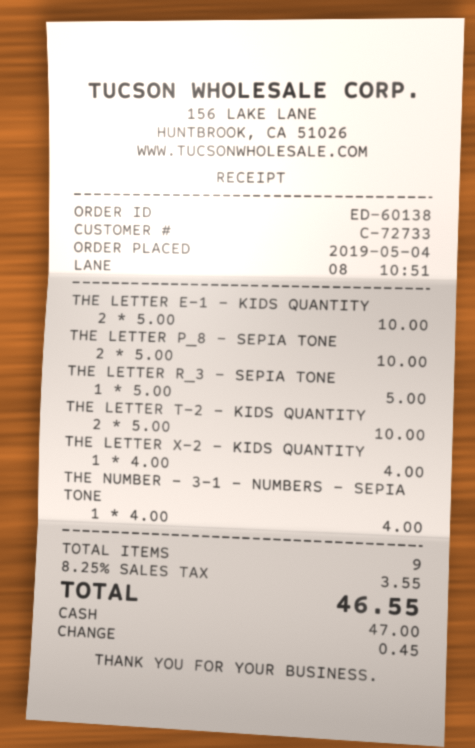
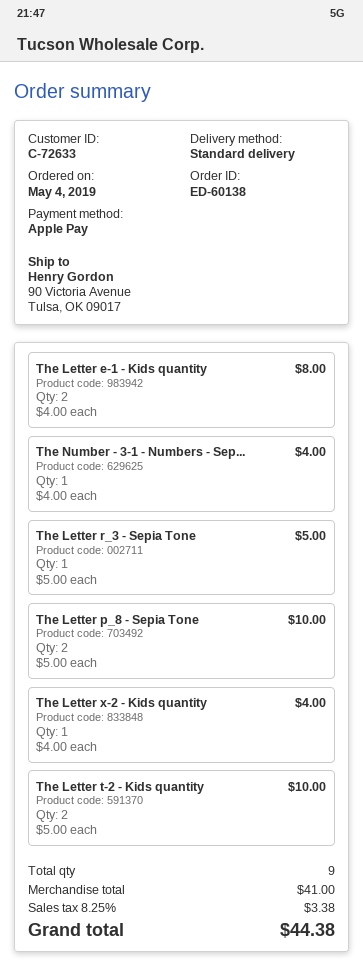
customer number: C-72733 -> C-72633
payment method: cash -> Apple Pay
THE LETTER E-1 - KIDS QUANTITY: 2 x 5.00 = 10.00 -> 2 x 4.00 = 8.00
tax: 8.25% = 3.55 -> 8.25% = 3.38
total: 46.55 -> 44.38

